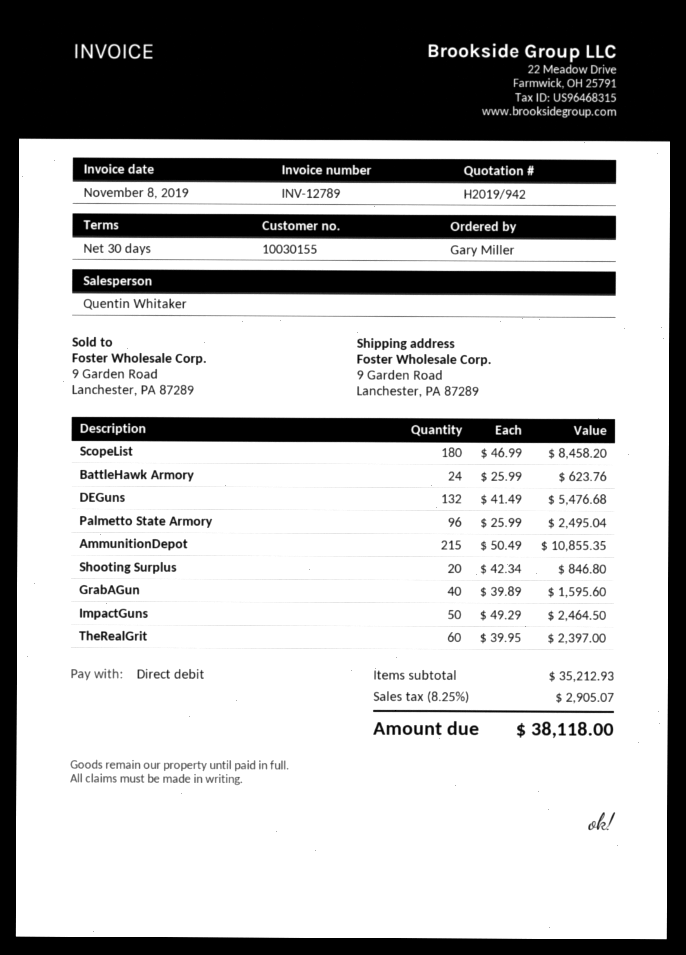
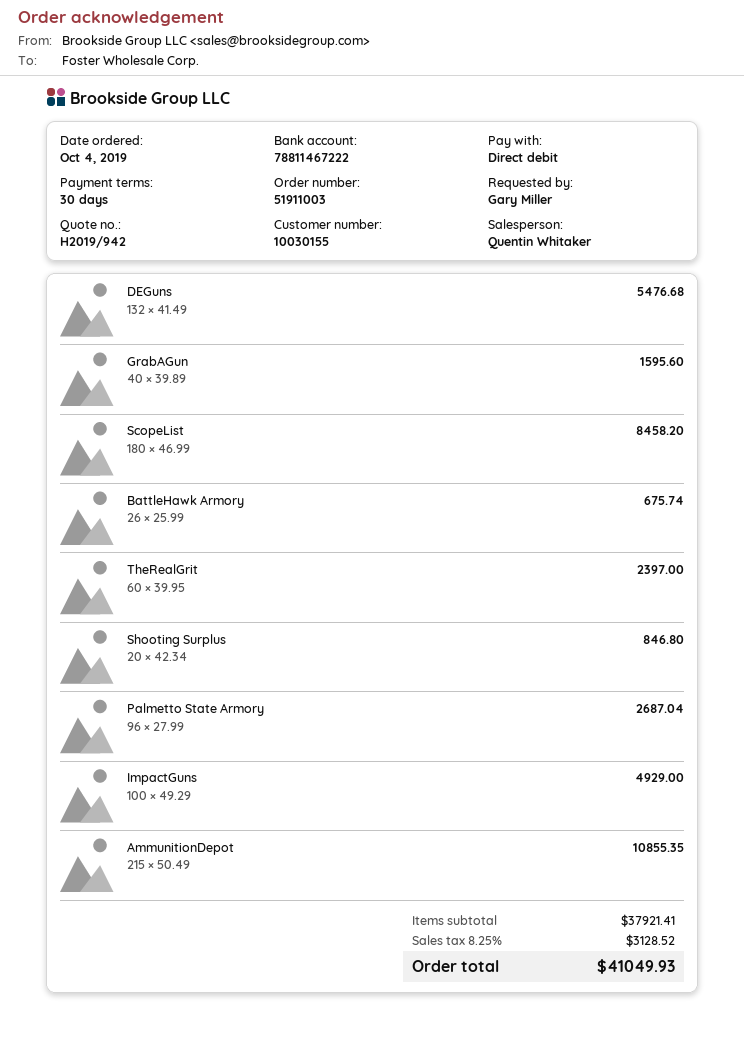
BattleHawk Armory: 24 x 25.99 = 623.76 -> 26 x 25.99 = 675.74
Palmetto State Armory: 96 x 25.99 = 2495.04 -> 96 x 27.99 = 2687.04
ImpactGuns: 50 x 49.29 = 2464.50 -> 100 x 49.29 = 4929.00
subtotal: 35212.93 -> 37921.41
tax: 8.25% = 2905.07 -> 8.25% = 3128.52
total: 38118.00 -> 41049.93

